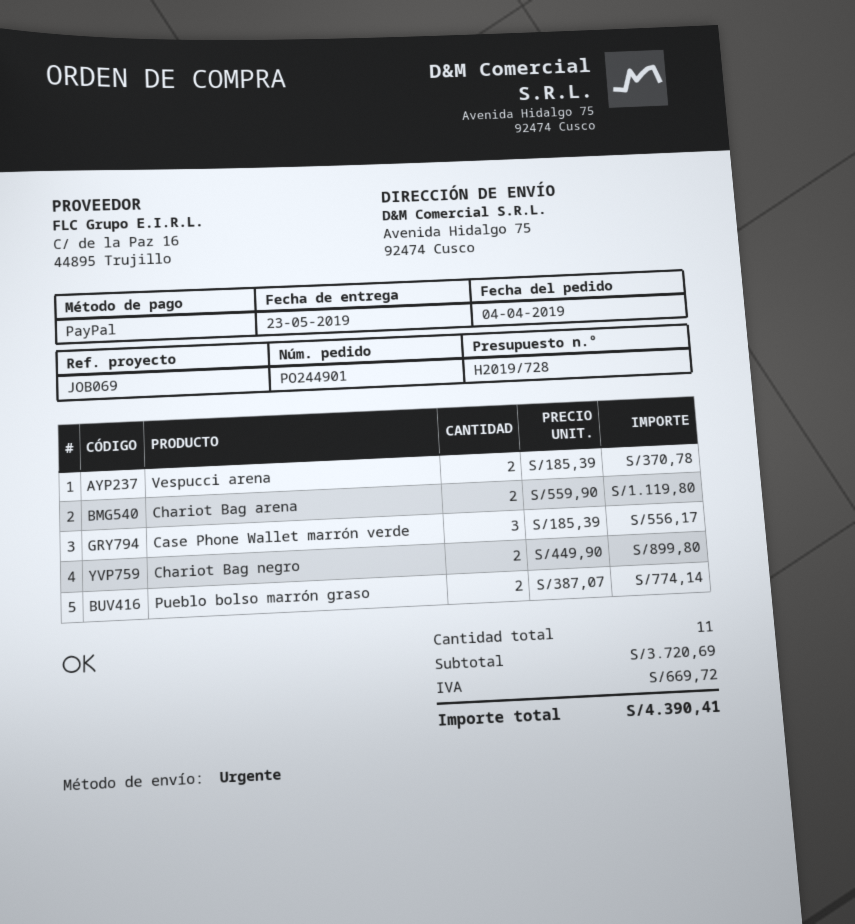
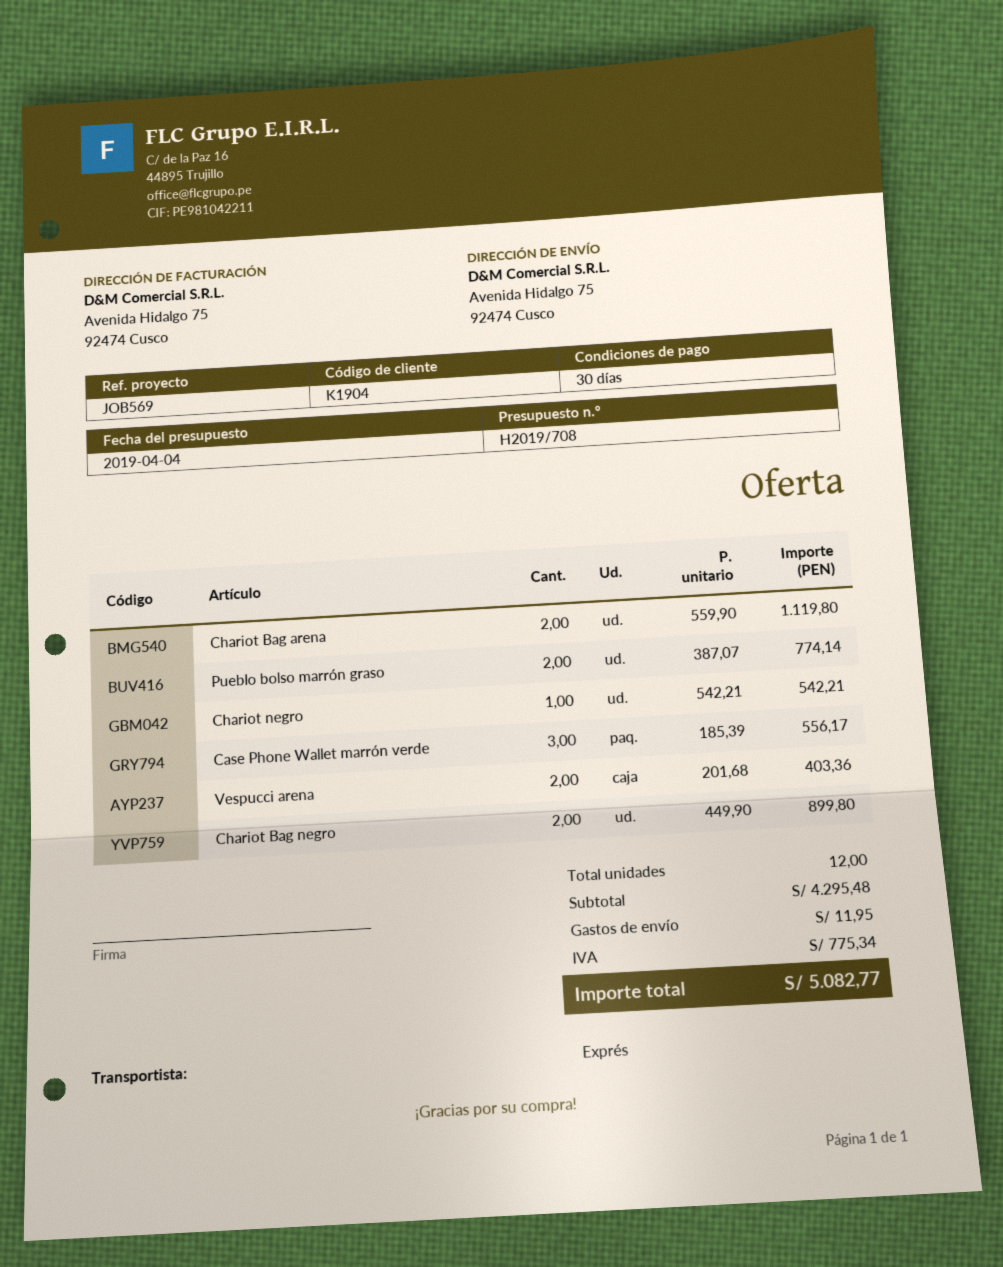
quote number: H2019/728 -> H2019/708
reference: JOB069 -> JOB569
Vespucci arena: 2 x 185.39 = 370.78 -> 2 x 201.68 = 403.36
Chariot negro: none -> 1 x 542.21 = 542.21
total quantity: 11 -> 12
subtotal: 3720.69 -> 4295.48
shipping: none -> 11.95
tax: 669.72 -> 775.34
total: 4390.41 -> 5082.77

